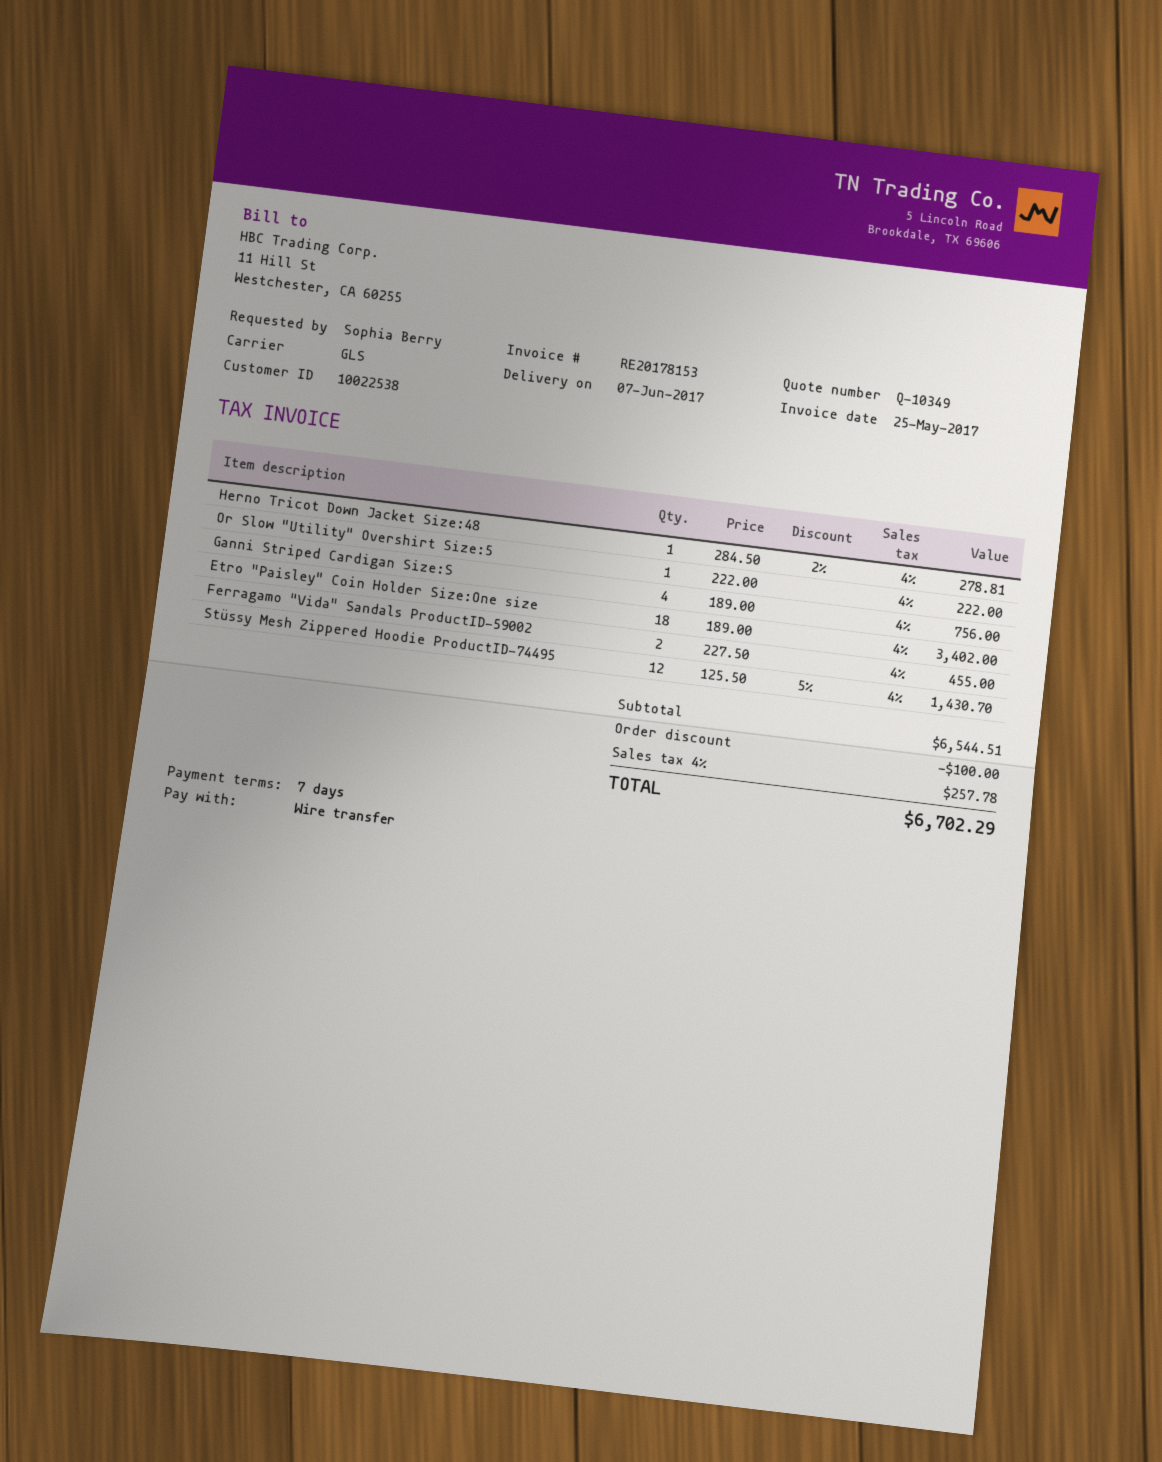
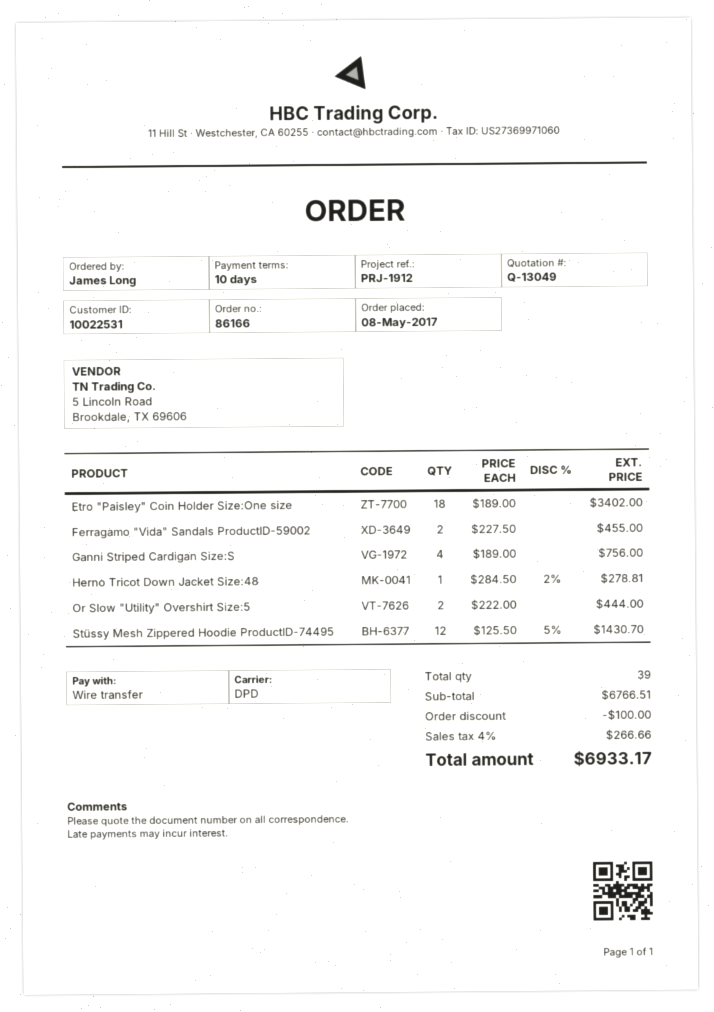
quote number: Q-10349 -> Q-13049
payment terms: 7 days -> 10 days
customer number: 10022538 -> 10022531
ordered by: Sophia Berry -> James Long
shipping method: GLS -> DPD
Or Slow "Utility" Overshirt Size:5: 1 x 222.00 = 222.00 -> 2 x 222.00 = 444.00
subtotal: 6544.51 -> 6766.51
tax: 4% = 257.78 -> 4% = 266.66
total: 6702.29 -> 6933.17

